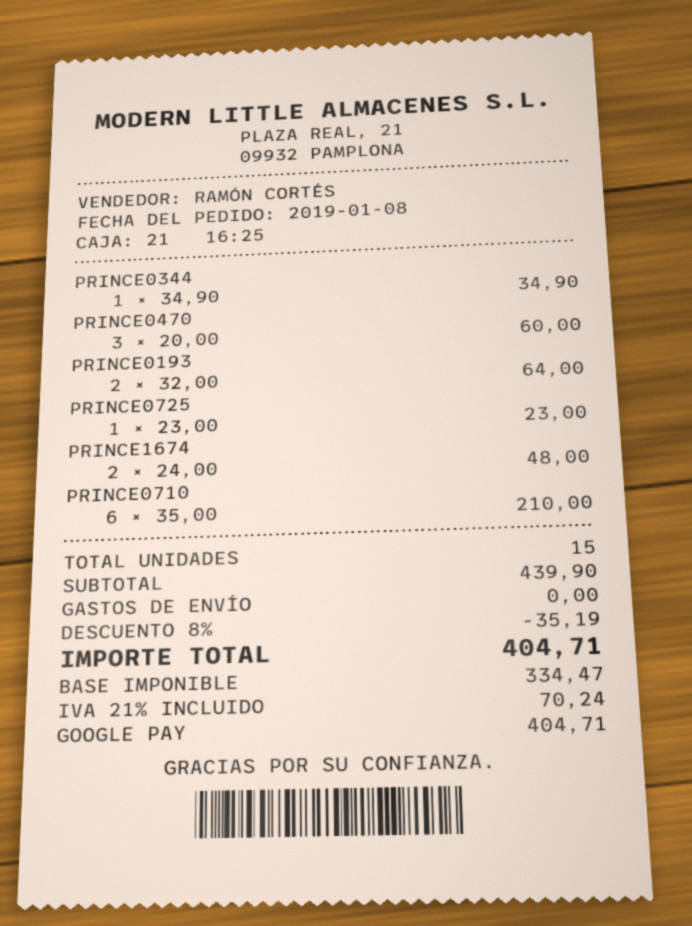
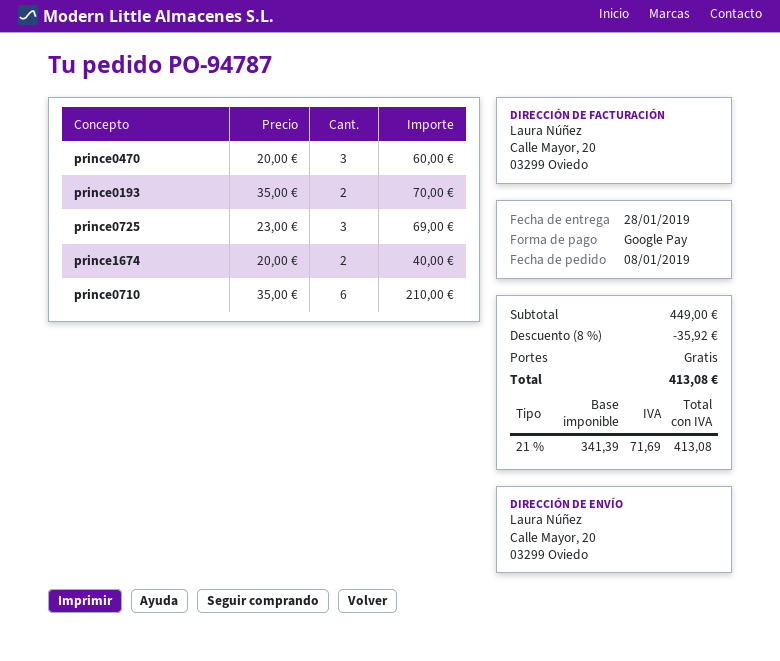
PRINCE0344: 1 x 34.90 = 34.90 -> none
PRINCE0193: 2 x 32.00 = 64.00 -> 2 x 35.00 = 70.00
PRINCE0725: 1 x 23.00 = 23.00 -> 3 x 23.00 = 69.00
PRINCE1674: 2 x 24.00 = 48.00 -> 2 x 20.00 = 40.00
subtotal: 439.90 -> 449.00
discount: 8% = 35.19 -> 8% = 35.92
net: 334.47 -> 341.39
tax: 21% = 70.24 -> 21% = 71.69
total: 404.71 -> 413.08

